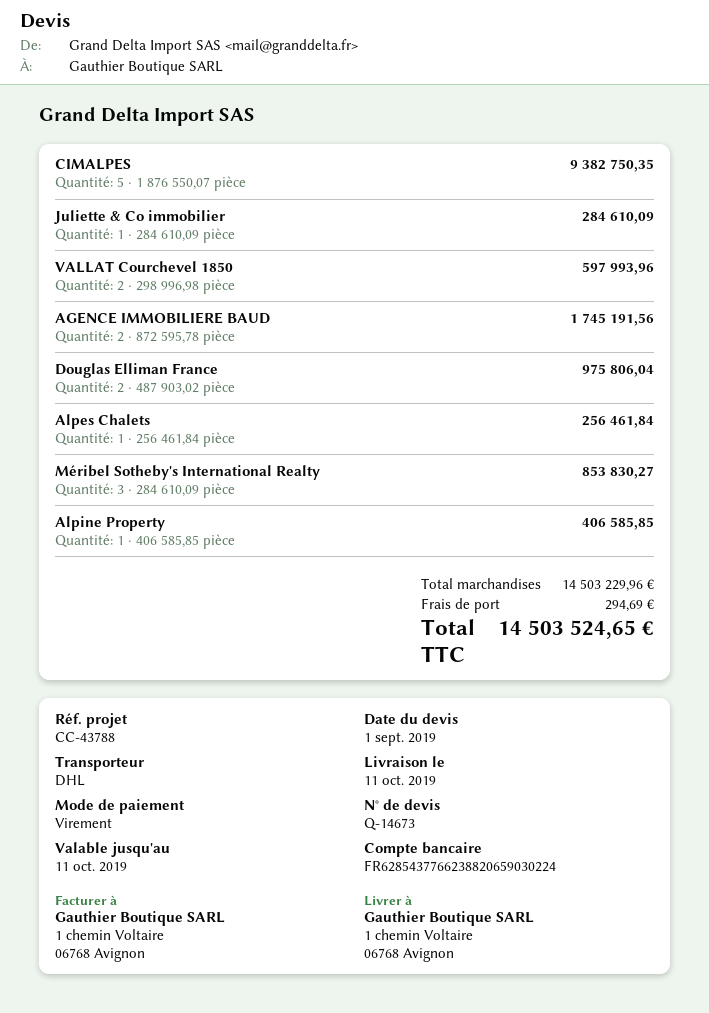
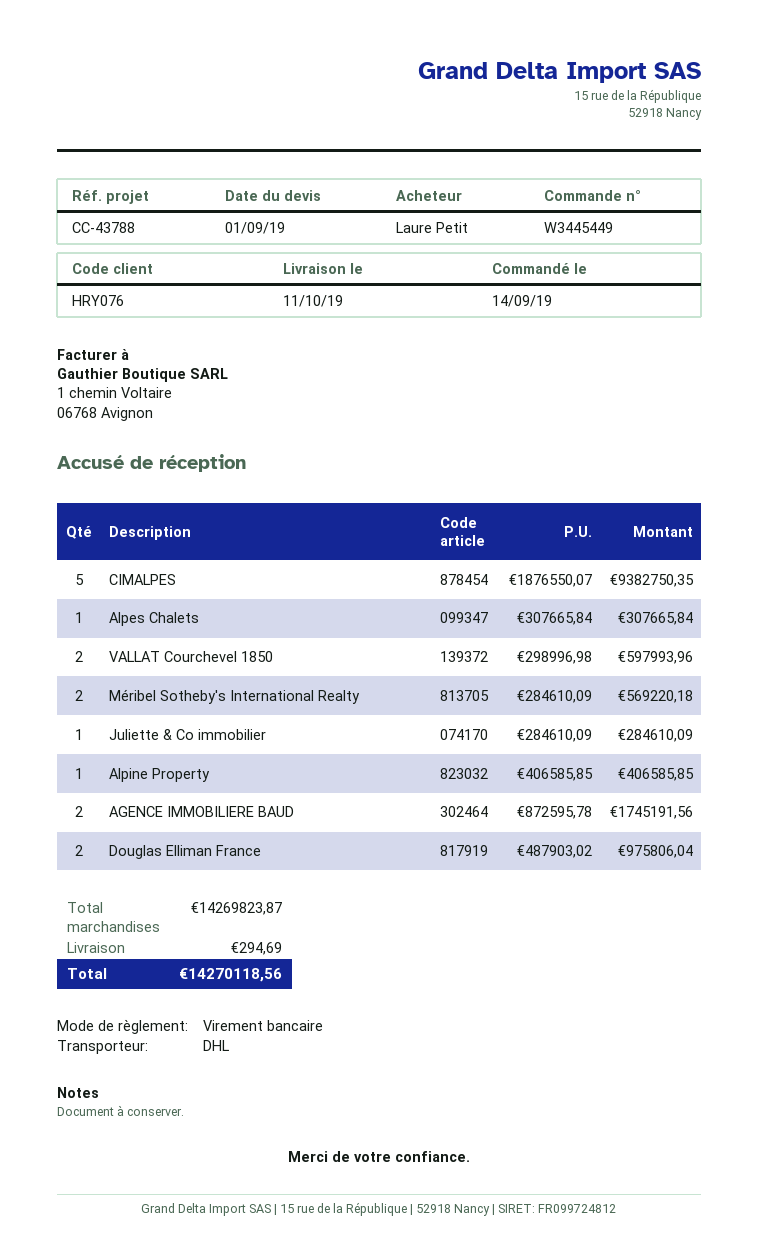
Alpes Chalets: 1 x 256461.84 = 256461.84 -> 1 x 307665.84 = 307665.84
Méribel Sotheby's International Realty: 3 x 284610.09 = 853830.27 -> 2 x 284610.09 = 569220.18
subtotal: 14503229.96 -> 14269823.87
total: 14503524.65 -> 14270118.56

